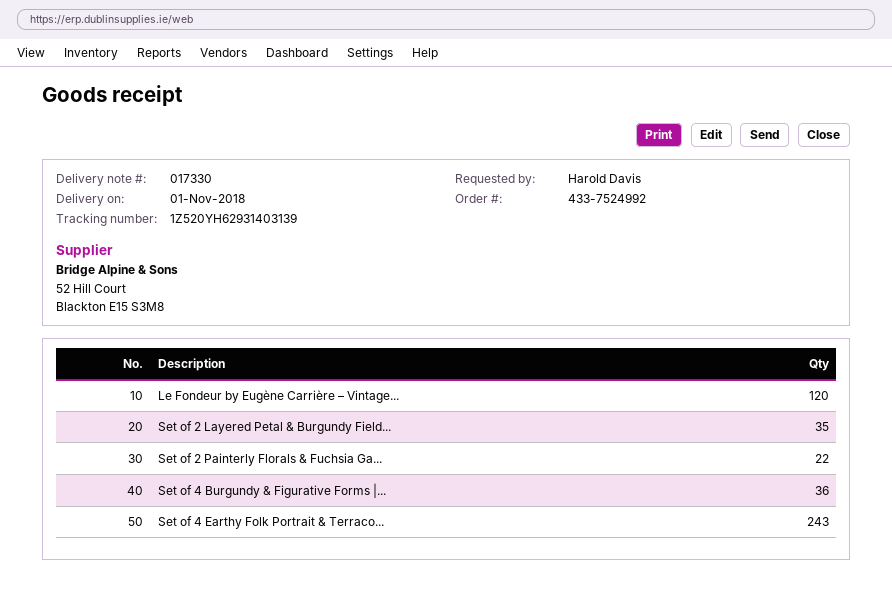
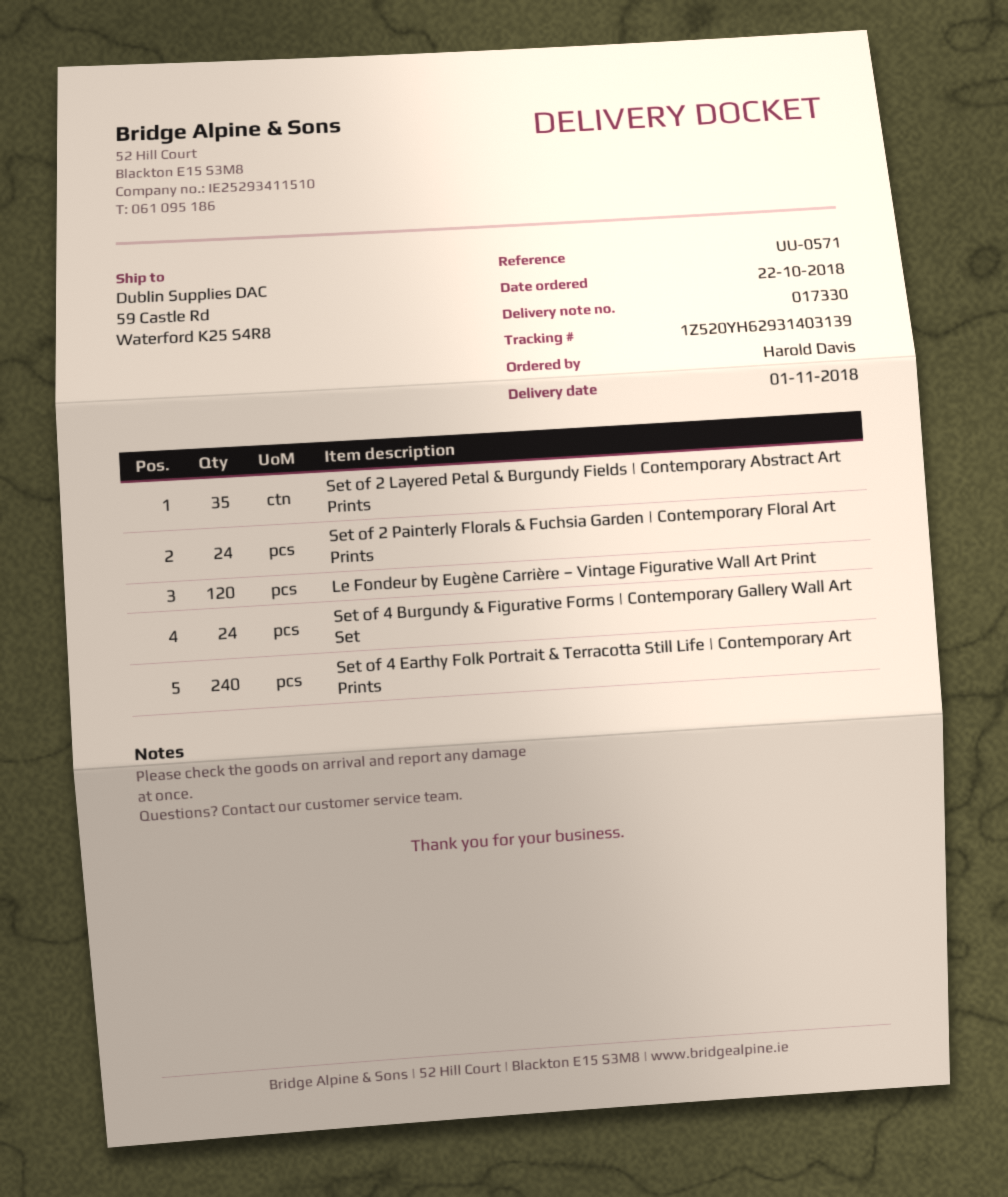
Set of 2 Painterly Florals & Fuchsia Ga...: 22 -> 24
Set of 4 Burgundy & Figurative Forms |...: 36 -> 24
Set of 4 Earthy Folk Portrait & Terraco...: 243 -> 240

